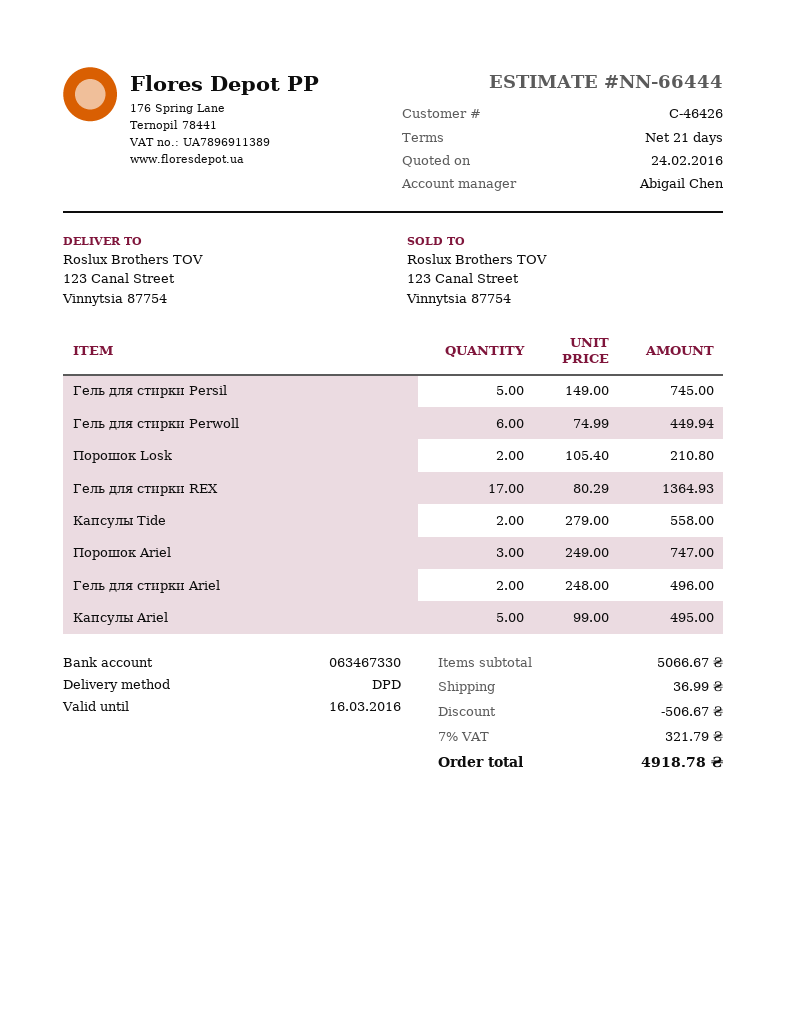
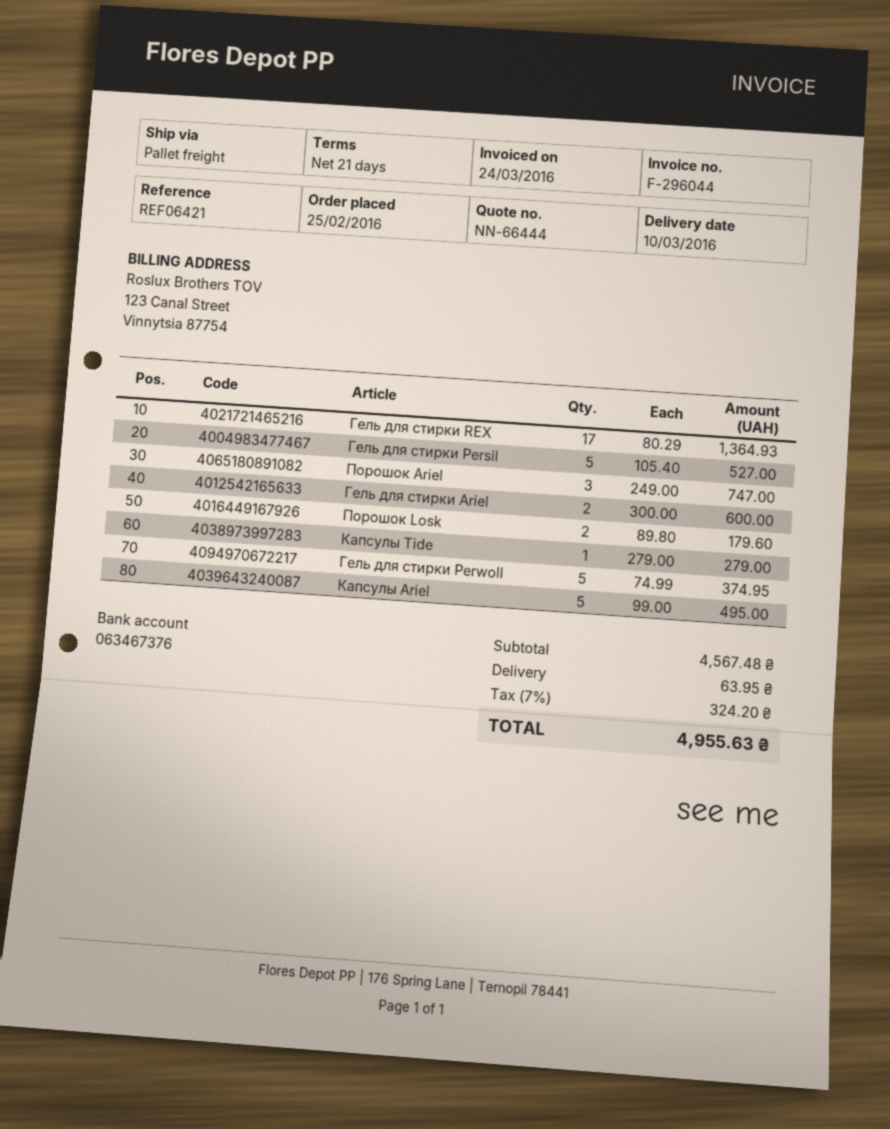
bank account: 063467330 -> 063467376
shipping method: DPD -> pallet freight
Гель для стирки Persil: 5 x 149.00 = 745.00 -> 5 x 105.40 = 527.00
Гель для стирки Perwoll: 6 x 74.99 = 449.94 -> 5 x 74.99 = 374.95
Порошок Losk: 2 x 105.40 = 210.80 -> 2 x 89.80 = 179.60
Капсулы Tide: 2 x 279.00 = 558.00 -> 1 x 279.00 = 279.00
Гель для стирки Ariel: 2 x 248.00 = 496.00 -> 2 x 300.00 = 600.00
subtotal: 5066.67 -> 4567.48
discount: 506.67 -> none
shipping: 36.99 -> 63.95
tax: 7% = 321.79 -> 7% = 324.20
total: 4918.78 -> 4955.63

